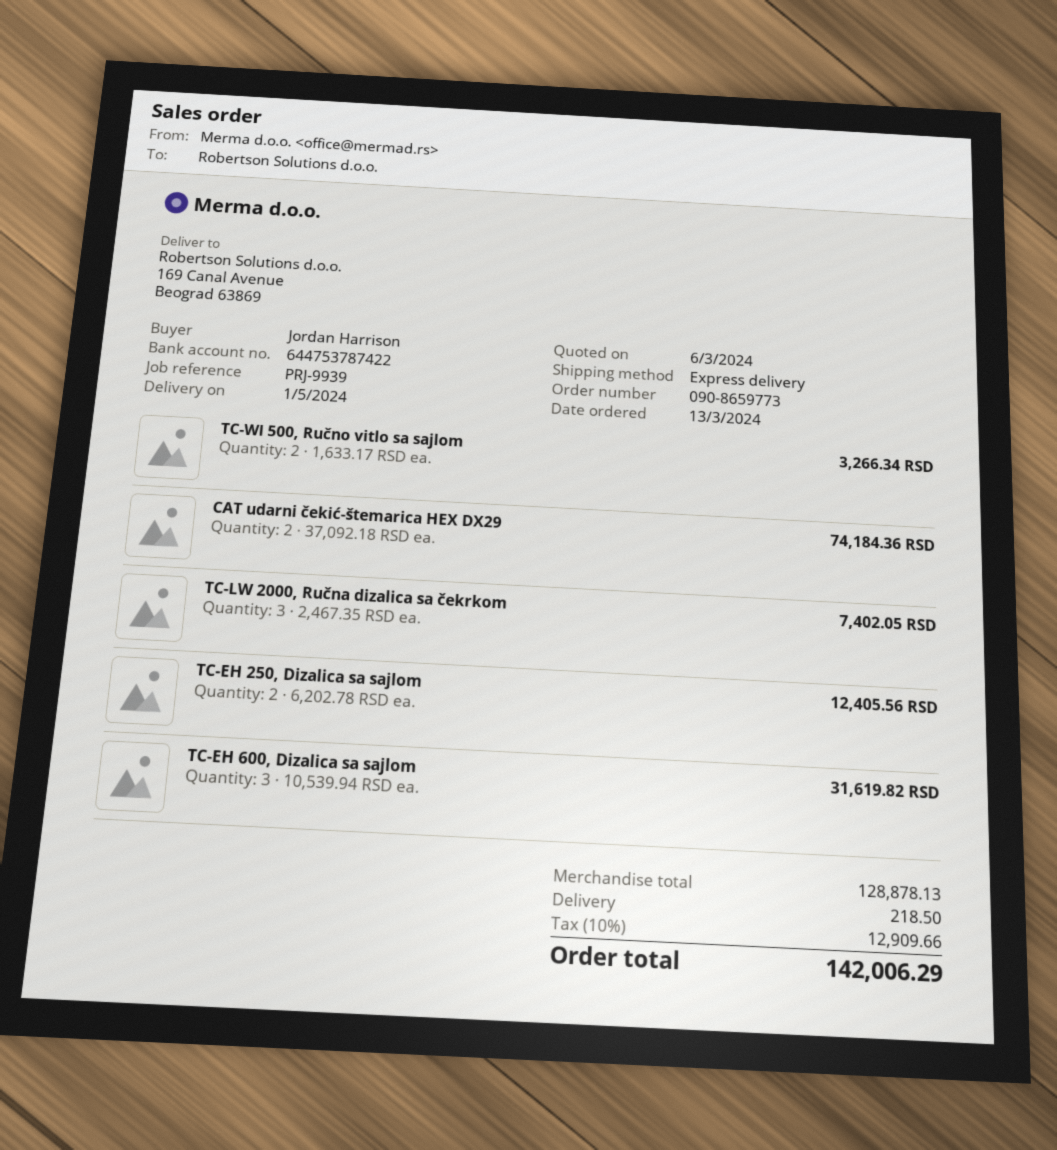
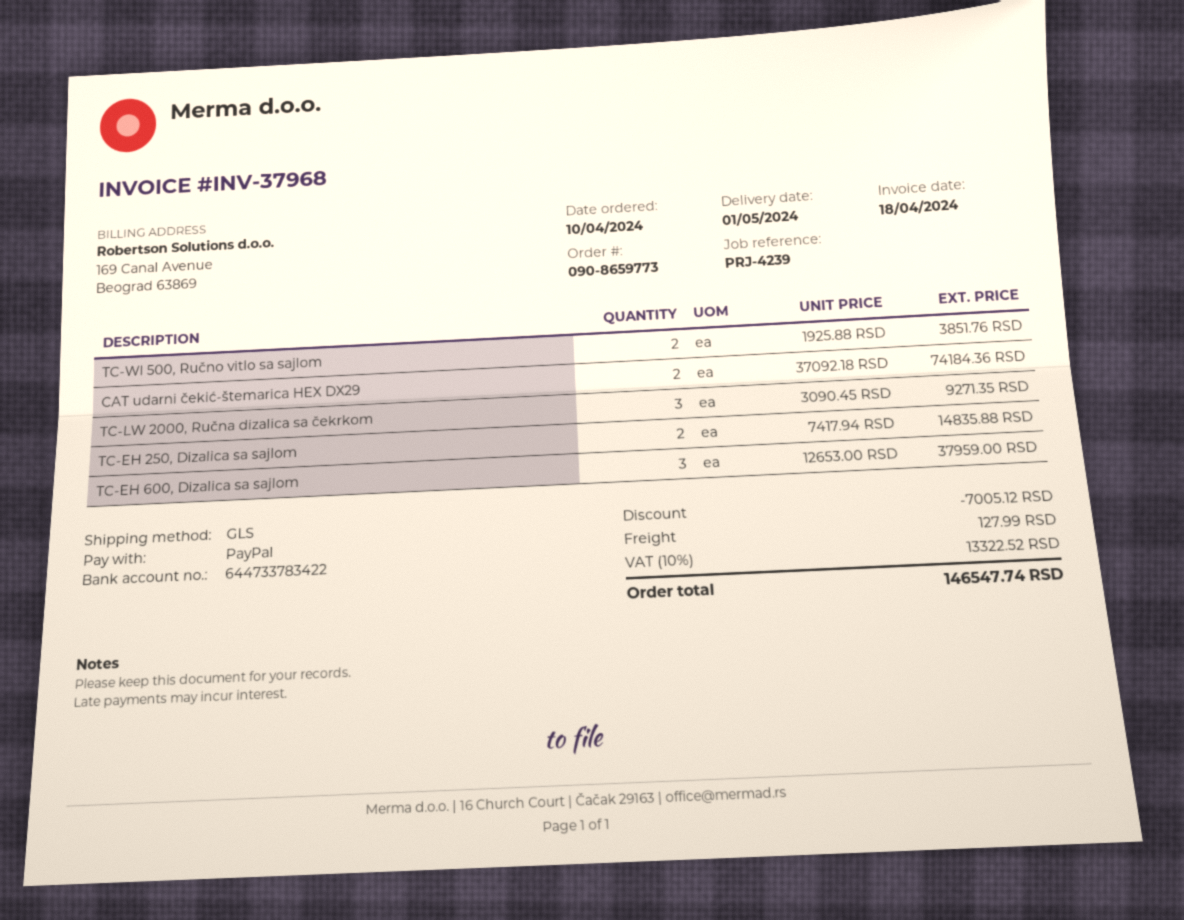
order date: 2024-03-13 -> 2024-04-10
reference: PRJ-9939 -> PRJ-4239
bank account: 644753787422 -> 644733783422
shipping method: express -> GLS
TC-WI 500, Ručno vitlo sa sajlom: 2 x 1633.17 = 3266.34 -> 2 x 1925.88 = 3851.76
TC-LW 2000, Ručna dizalica sa čekrkom: 3 x 2467.35 = 7402.05 -> 3 x 3090.45 = 9271.35
TC-EH 250, Dizalica sa sajlom: 2 x 6202.78 = 12405.56 -> 2 x 7417.94 = 14835.88
TC-EH 600, Dizalica sa sajlom: 3 x 10539.94 = 31619.82 -> 3 x 12653.00 = 37959.00
discount: none -> 7005.12
shipping: 218.50 -> 127.99
tax: 10% = 12909.66 -> 10% = 13322.52
total: 142006.29 -> 146547.74

